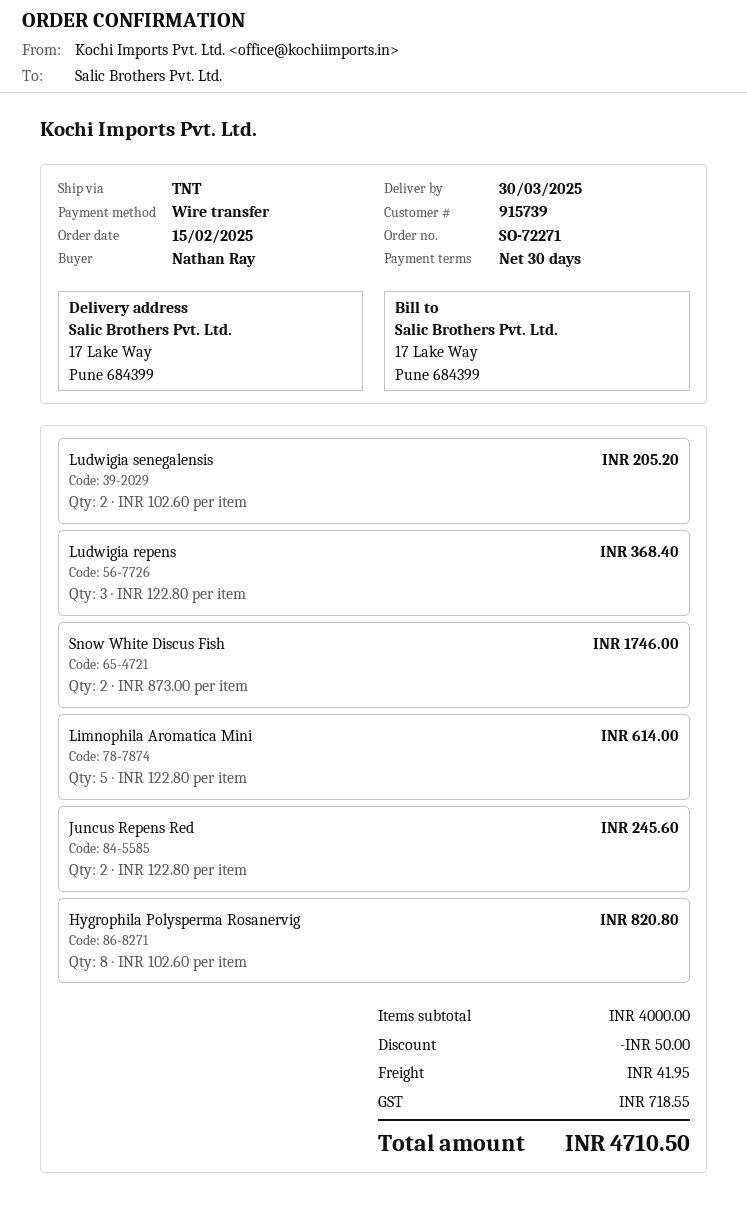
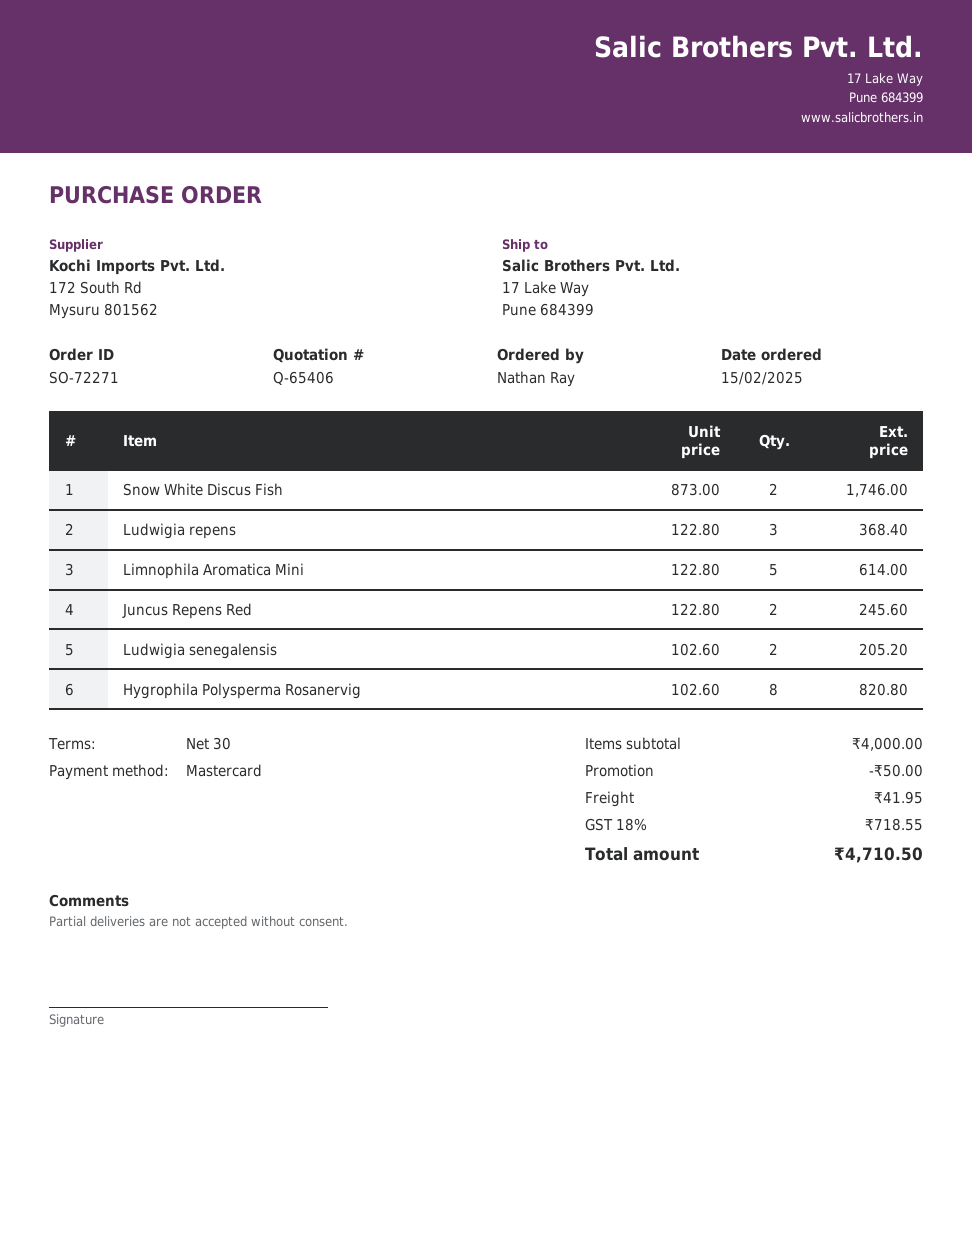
payment method: bank transfer -> Mastercard

